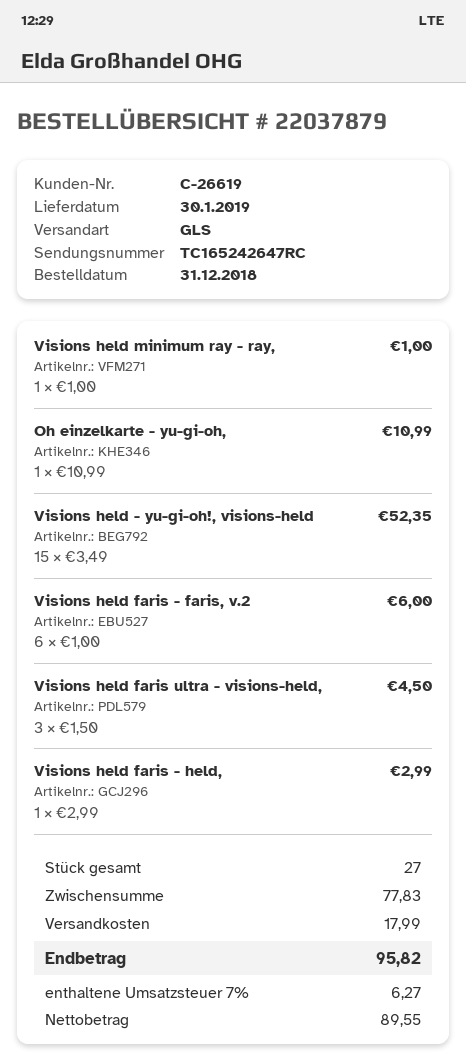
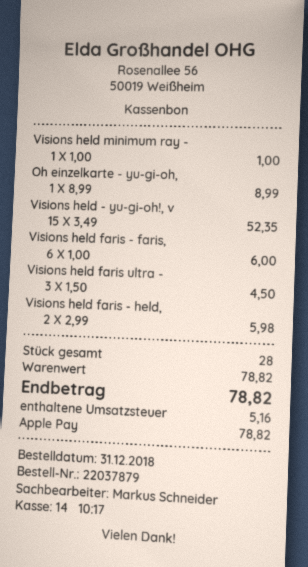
Oh einzelkarte - yu-gi-oh,: 1 x 10.99 = 10.99 -> 1 x 8.99 = 8.99
Visions held faris - held,: 1 x 2.99 = 2.99 -> 2 x 2.99 = 5.98
total quantity: 27 -> 28
subtotal: 77.83 -> 78.82
shipping: 17.99 -> none
tax: 6.27 -> 5.16
total: 95.82 -> 78.82

